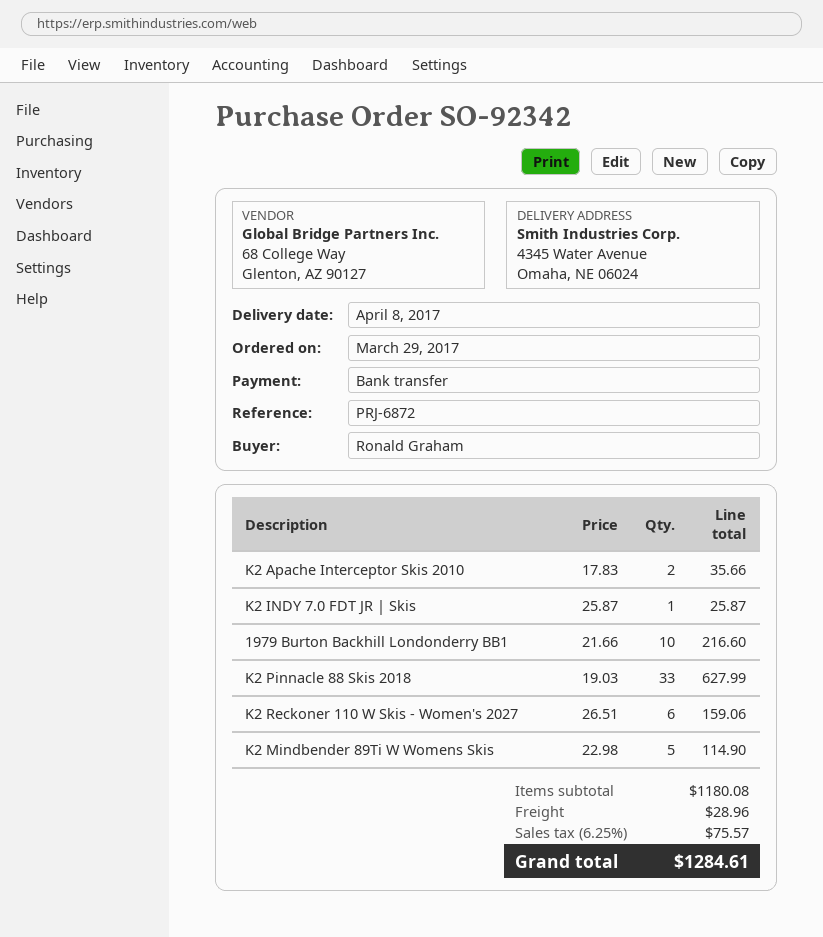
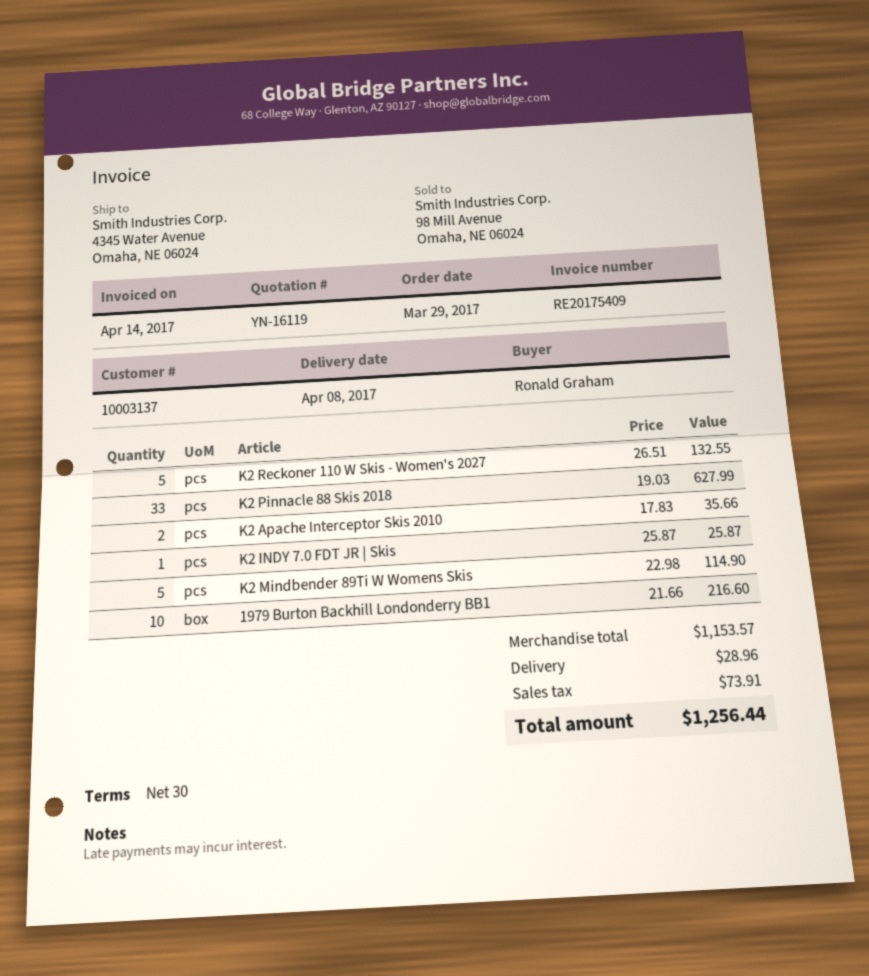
K2 Reckoner 110 W Skis - Women's 2027: 6 x 26.51 = 159.06 -> 5 x 26.51 = 132.55
subtotal: 1180.08 -> 1153.57
tax: 75.57 -> 73.91
total: 1284.61 -> 1256.44

